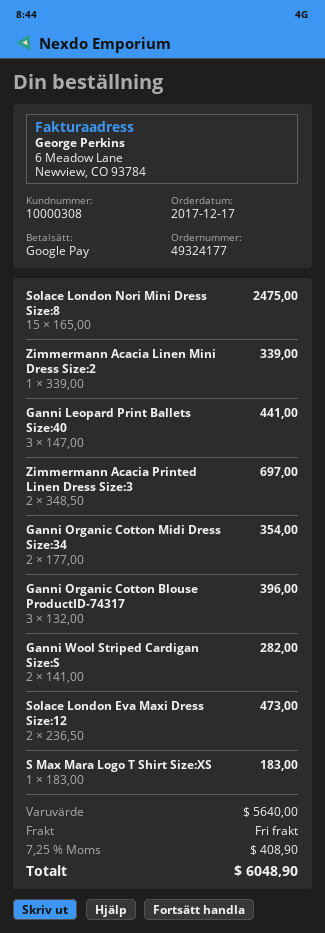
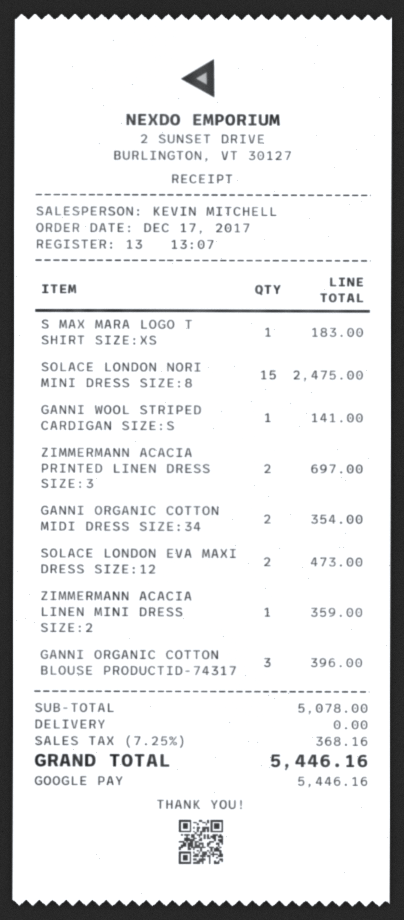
Zimmermann Acacia Linen Mini Dress Size:2: 1 for 339.00 -> 1 for 359.00
Ganni Leopard Print Ballets Size:40: 3 for 441.00 -> none
Ganni Wool Striped Cardigan Size:S: 2 for 282.00 -> 1 for 141.00
subtotal: 5640.00 -> 5078.00
tax: 7.25% = 408.90 -> 7.25% = 368.16
total: 6048.90 -> 5446.16

